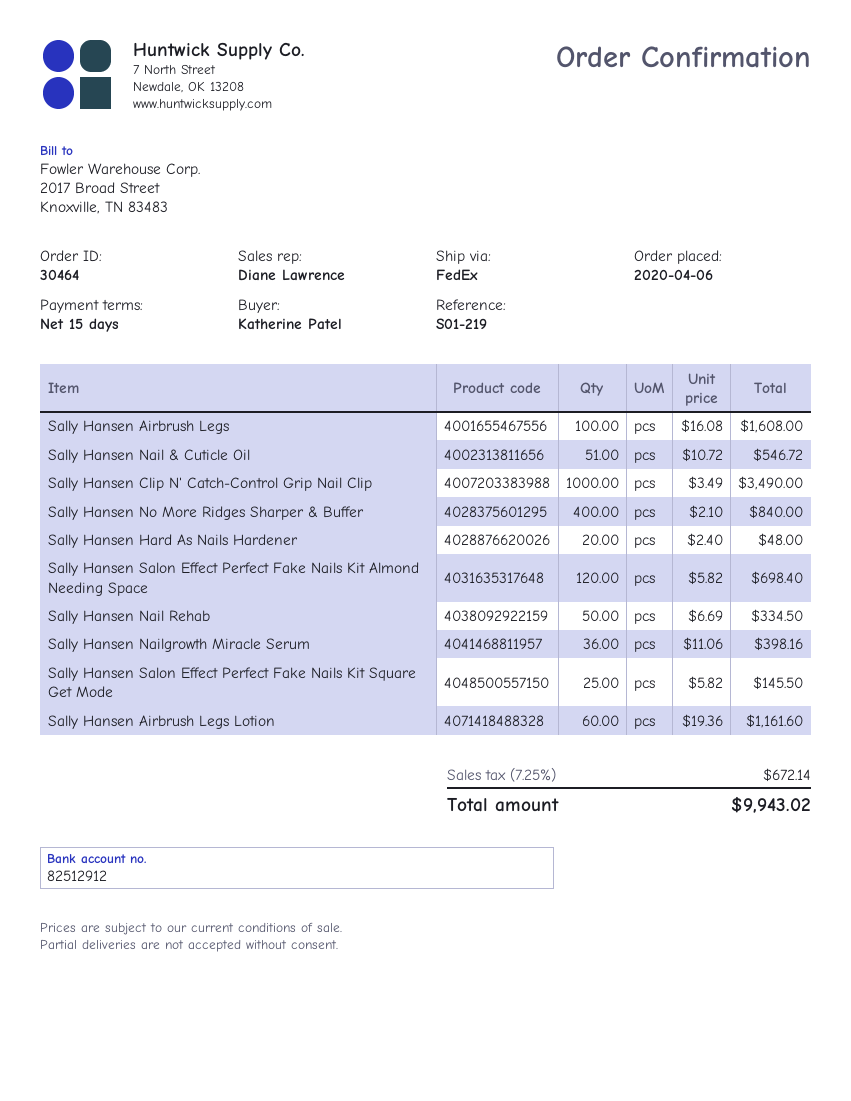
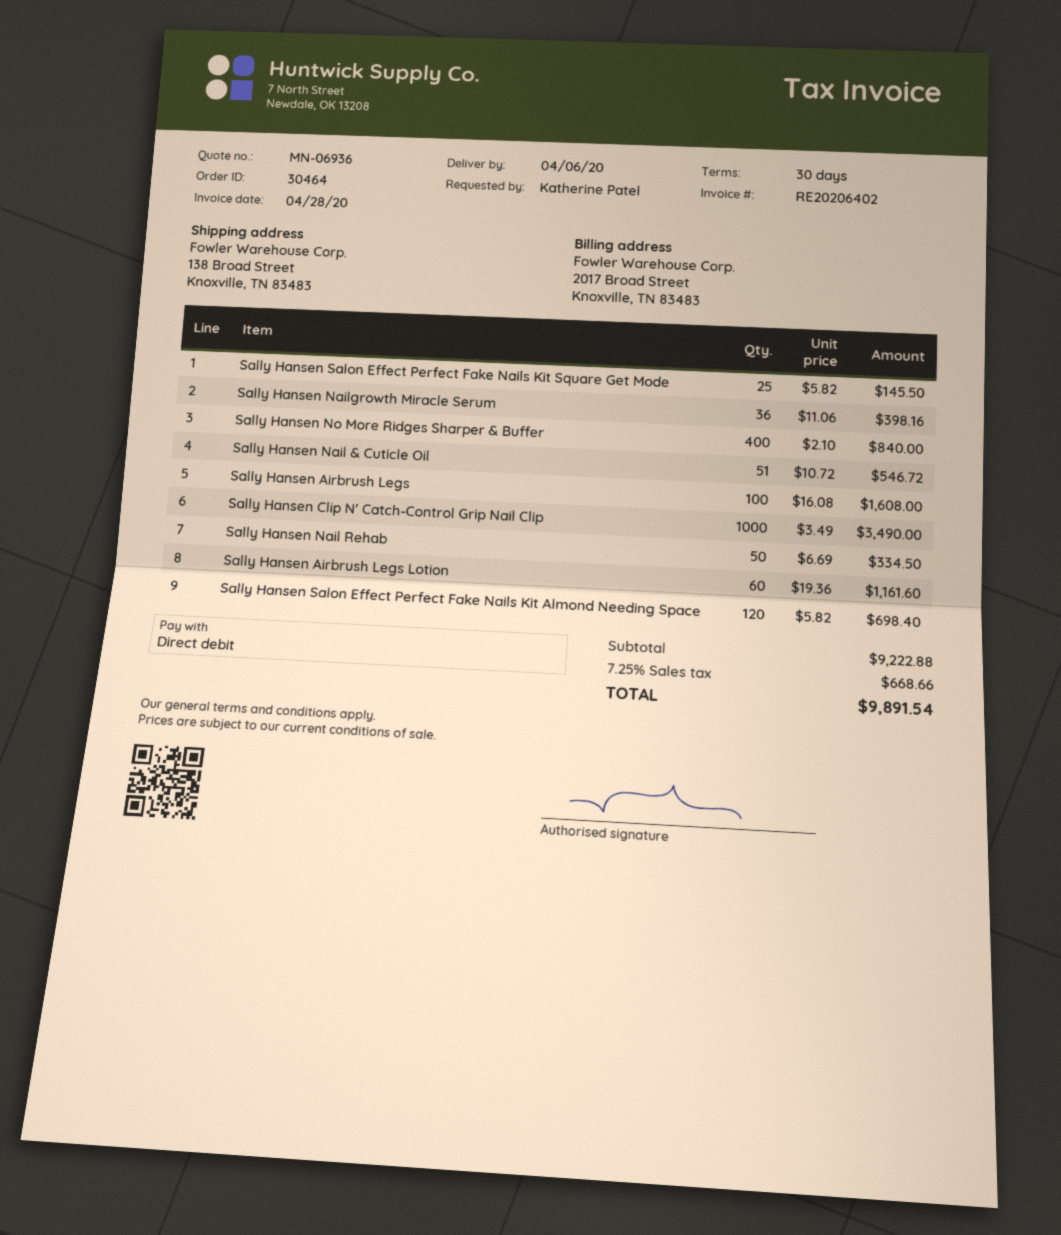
payment terms: 15 days -> 30 days
Sally Hansen Hard As Nails Hardener: 20 x 2.40 = 48.00 -> none
tax: 7.25% = 672.14 -> 7.25% = 668.66
total: 9943.02 -> 9891.54

